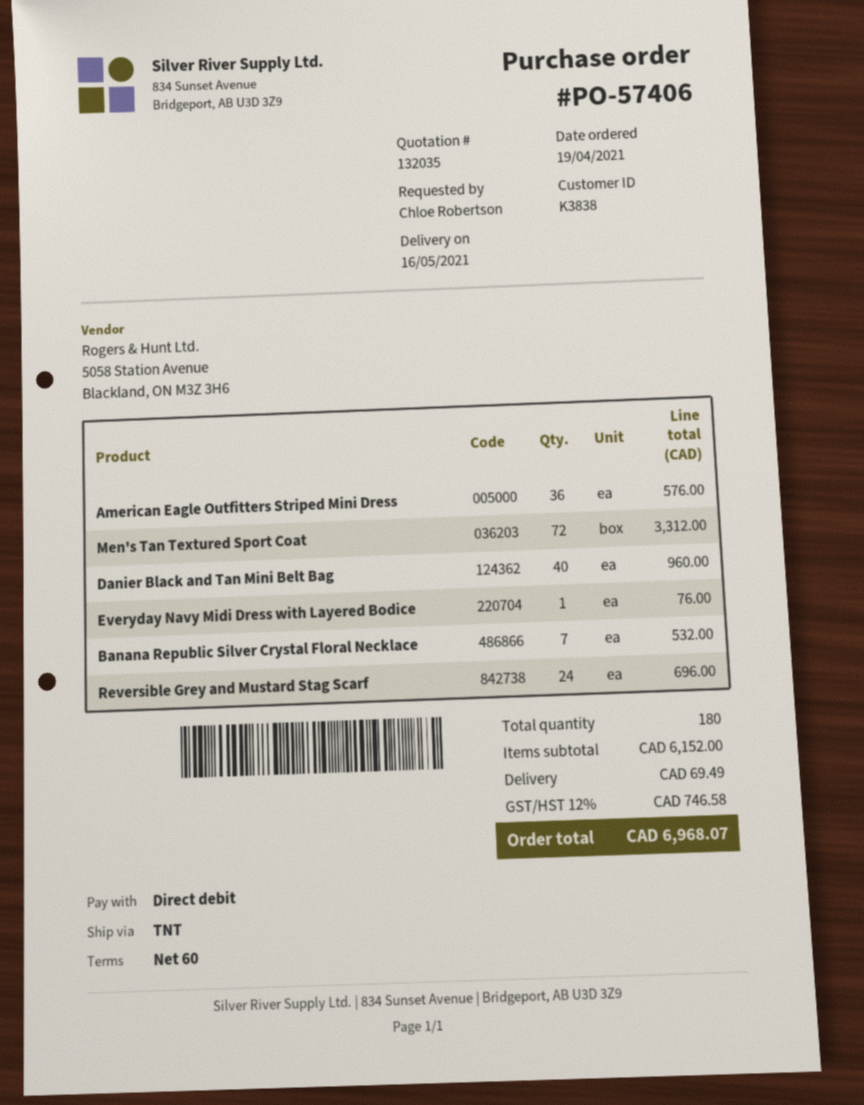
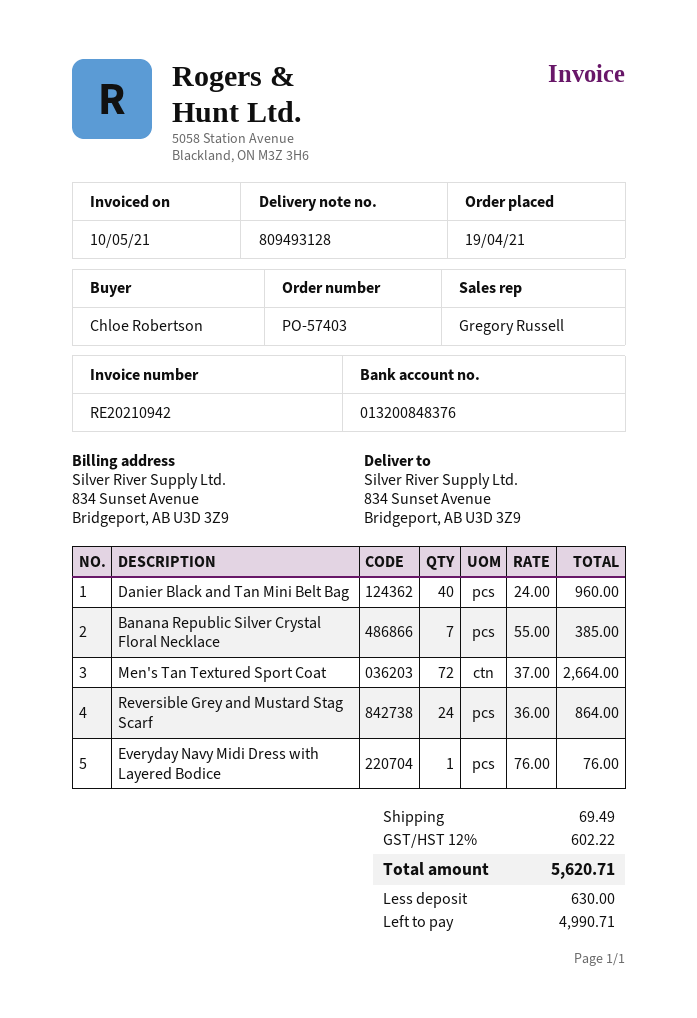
order number: PO-57406 -> PO-57403
American Eagle Outfitters Striped Mini Dress: 36 for 576.00 -> none
Men's Tan Textured Sport Coat: 72 for 3312.00 -> 72 for 2664.00
Banana Republic Silver Crystal Floral Necklace: 7 for 532.00 -> 7 for 385.00
Reversible Grey and Mustard Stag Scarf: 24 for 696.00 -> 24 for 864.00
tax: 12% = 746.58 -> 12% = 602.22
total: 6968.07 -> 5620.71

